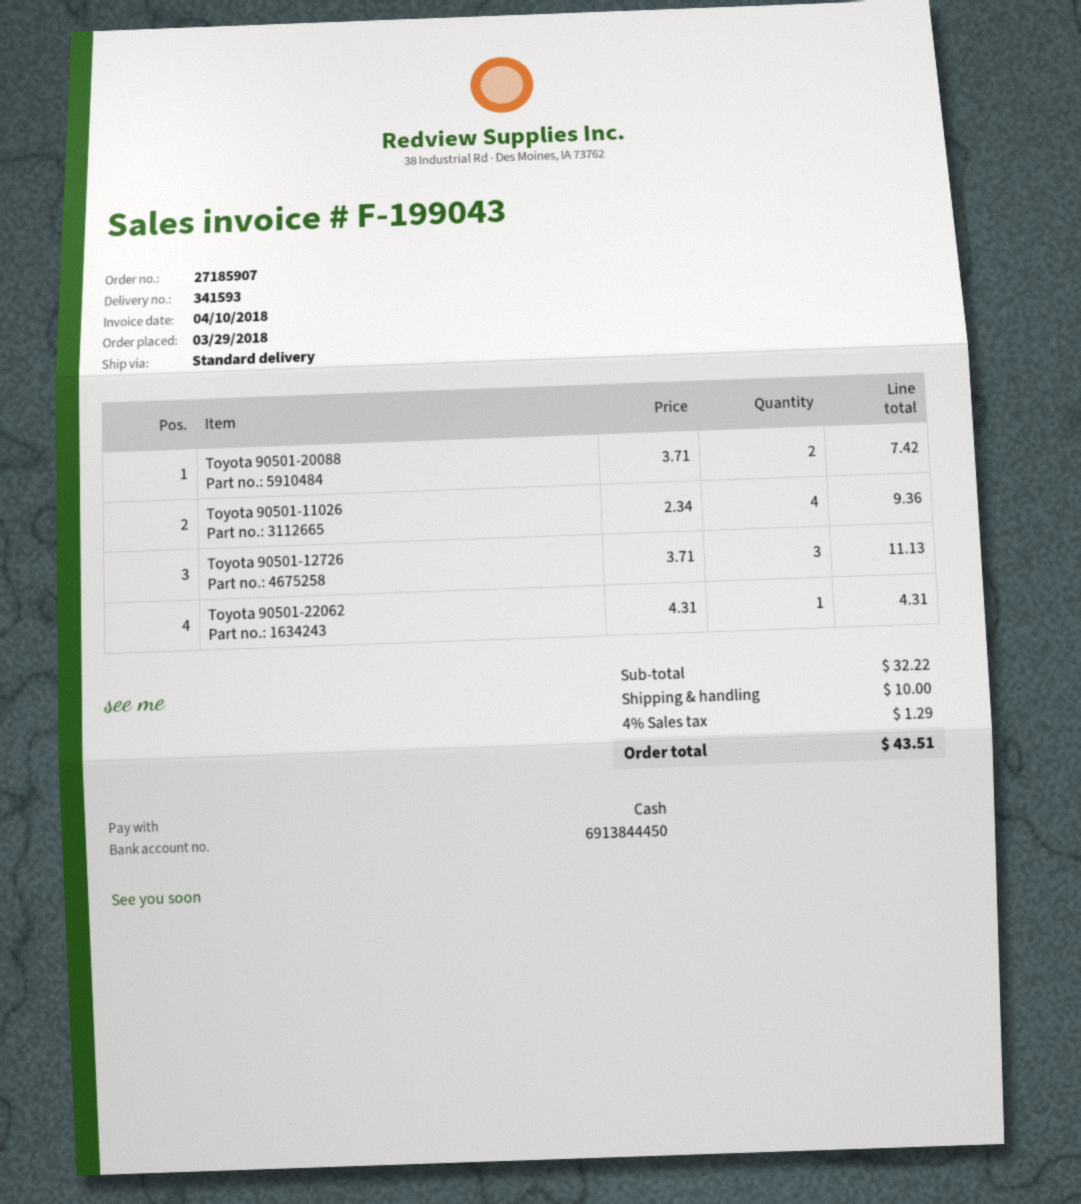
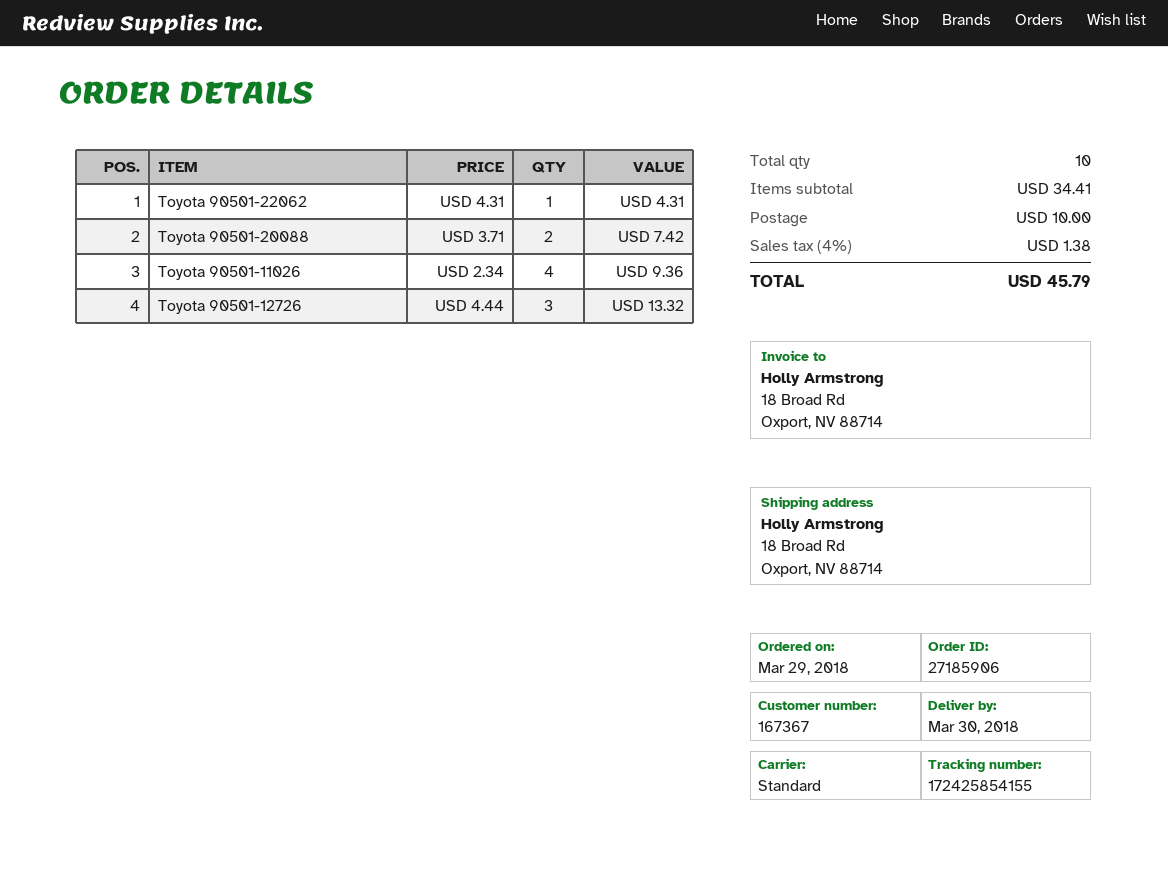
order number: 27185907 -> 27185906
Toyota 90501-12726: 3 x 3.71 = 11.13 -> 3 x 4.44 = 13.32
subtotal: 32.22 -> 34.41
tax: 4% = 1.29 -> 4% = 1.38
total: 43.51 -> 45.79

